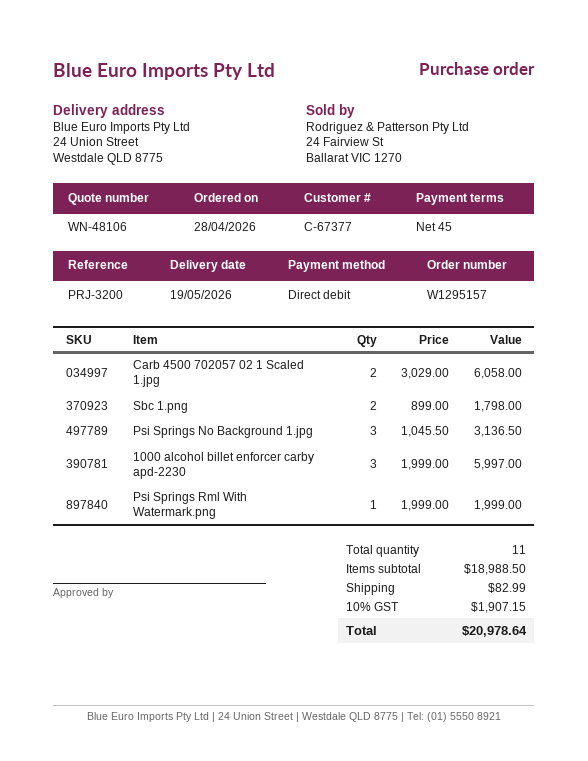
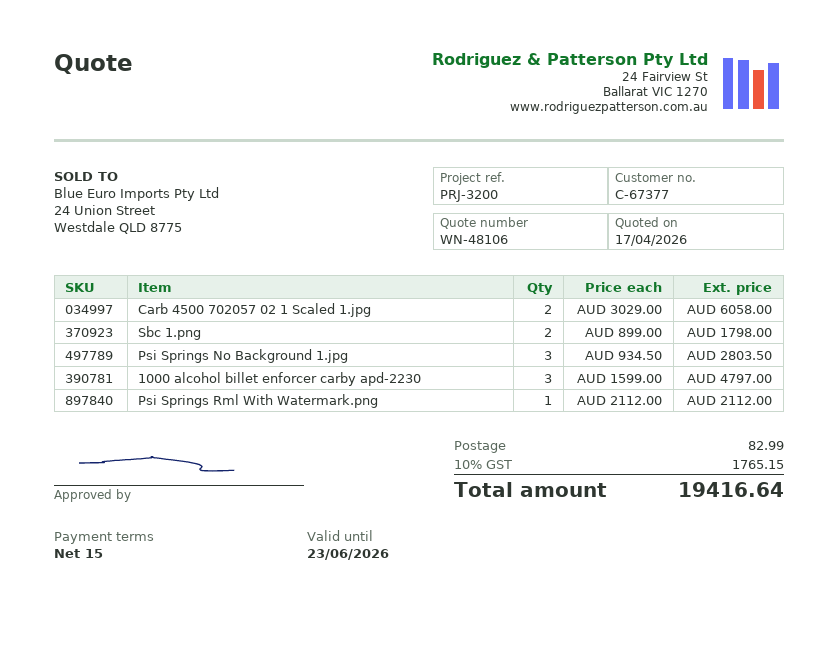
payment terms: 45 days -> 15 days
Psi Springs No Background 1.jpg: 3 x 1045.50 = 3136.50 -> 3 x 934.50 = 2803.50
1000 alcohol billet enforcer carby apd-2230: 3 x 1999.00 = 5997.00 -> 3 x 1599.00 = 4797.00
Psi Springs Rml With Watermark.png: 1 x 1999.00 = 1999.00 -> 1 x 2112.00 = 2112.00
tax: 10% = 1907.15 -> 10% = 1765.15
total: 20978.64 -> 19416.64

